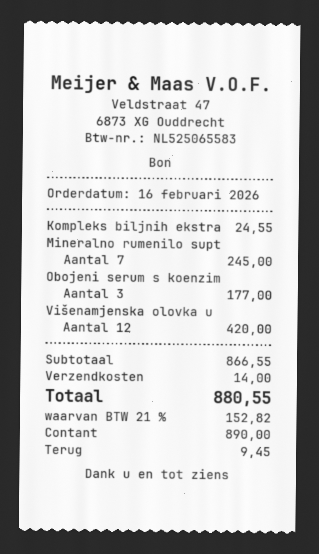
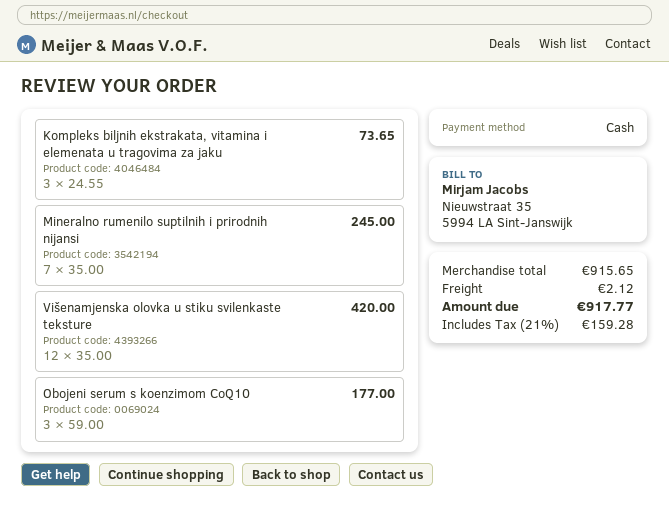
Kompleks biljnih ekstra: 1 for 24.55 -> 3 for 73.65
subtotal: 866.55 -> 915.65
shipping: 14.00 -> 2.12
tax: 21% = 152.82 -> 21% = 159.28
total: 880.55 -> 917.77

